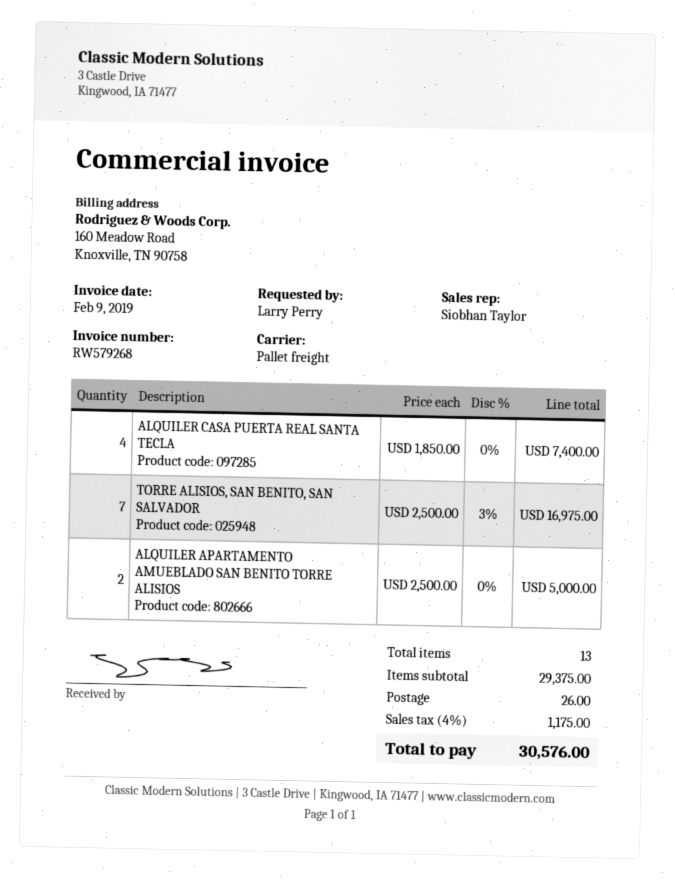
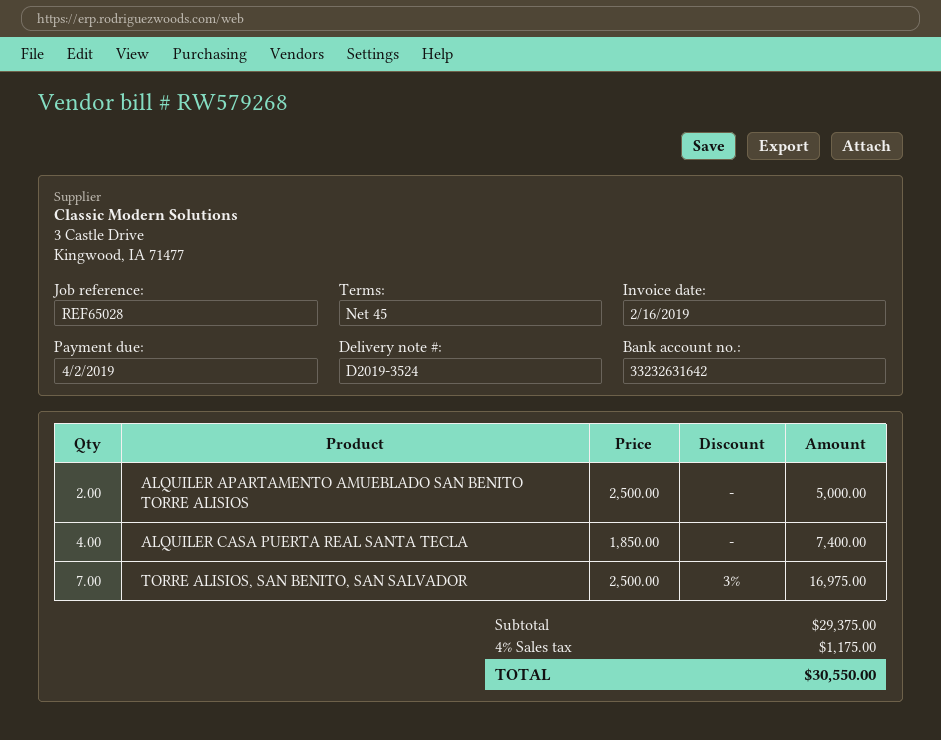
invoice date: 2019-02-09 -> 2019-02-16
shipping: 26.00 -> none
total: 30576.00 -> 30550.00

